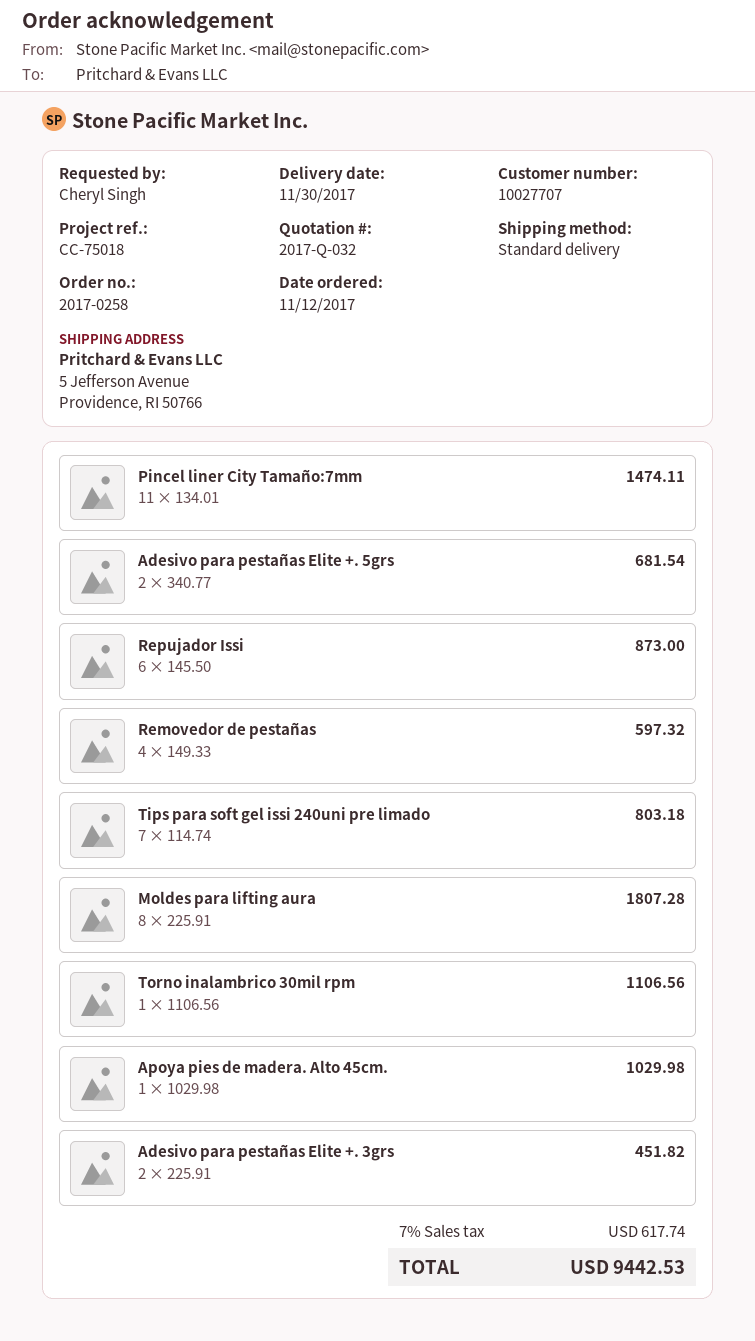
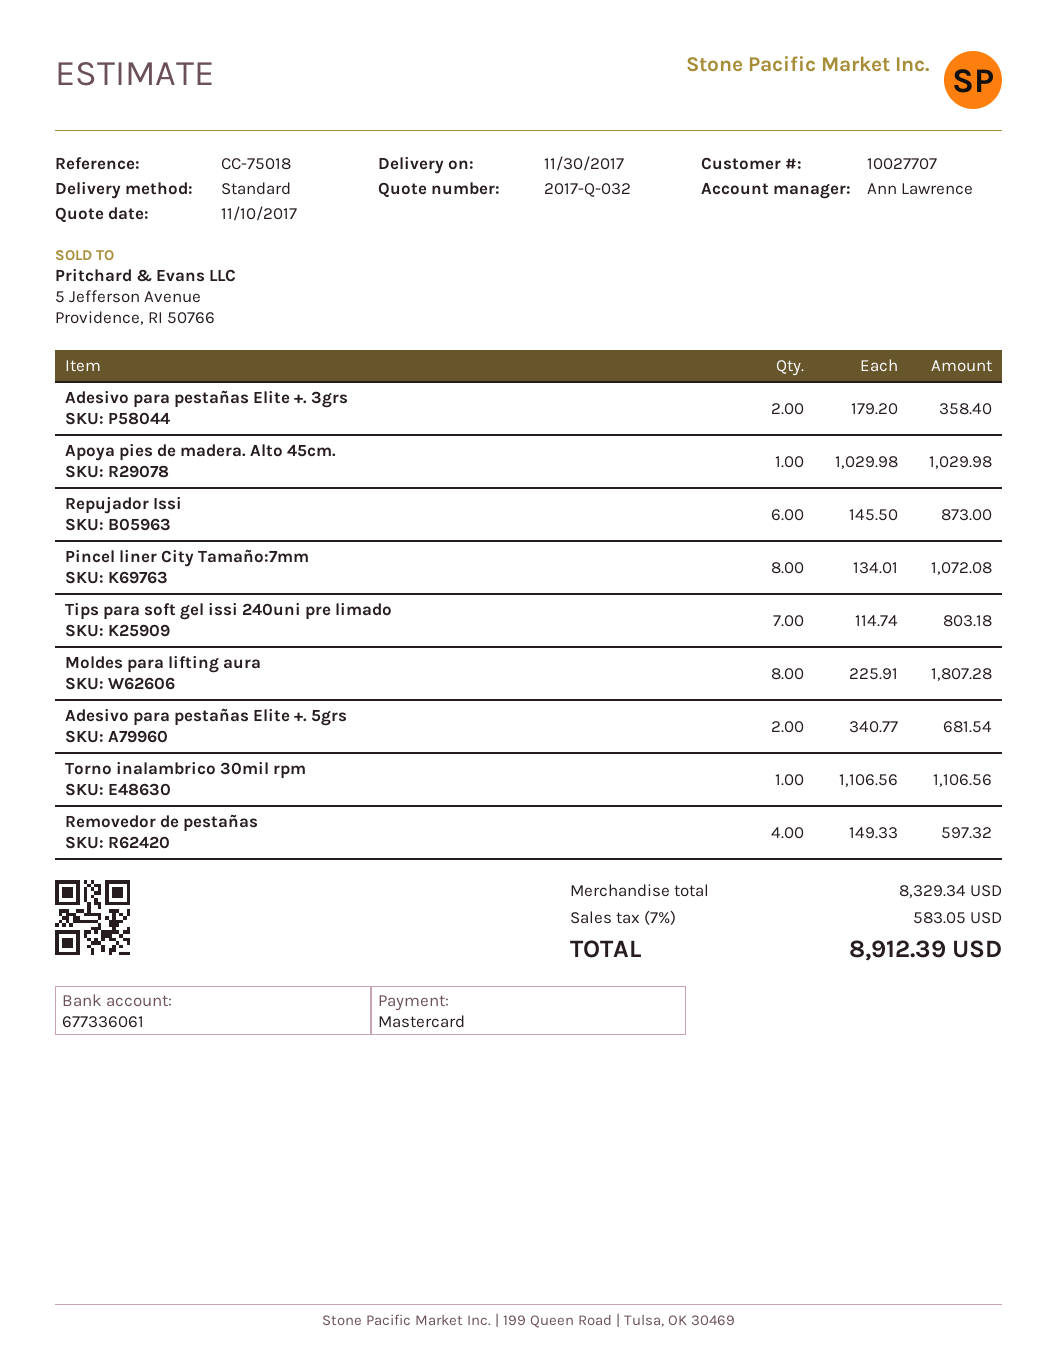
Pincel liner City Tamaño:7mm: 11 x 134.01 = 1474.11 -> 8 x 134.01 = 1072.08
Adesivo para pestañas Elite +. 3grs: 2 x 225.91 = 451.82 -> 2 x 179.20 = 358.40
tax: 7% = 617.74 -> 7% = 583.05
total: 9442.53 -> 8912.39

